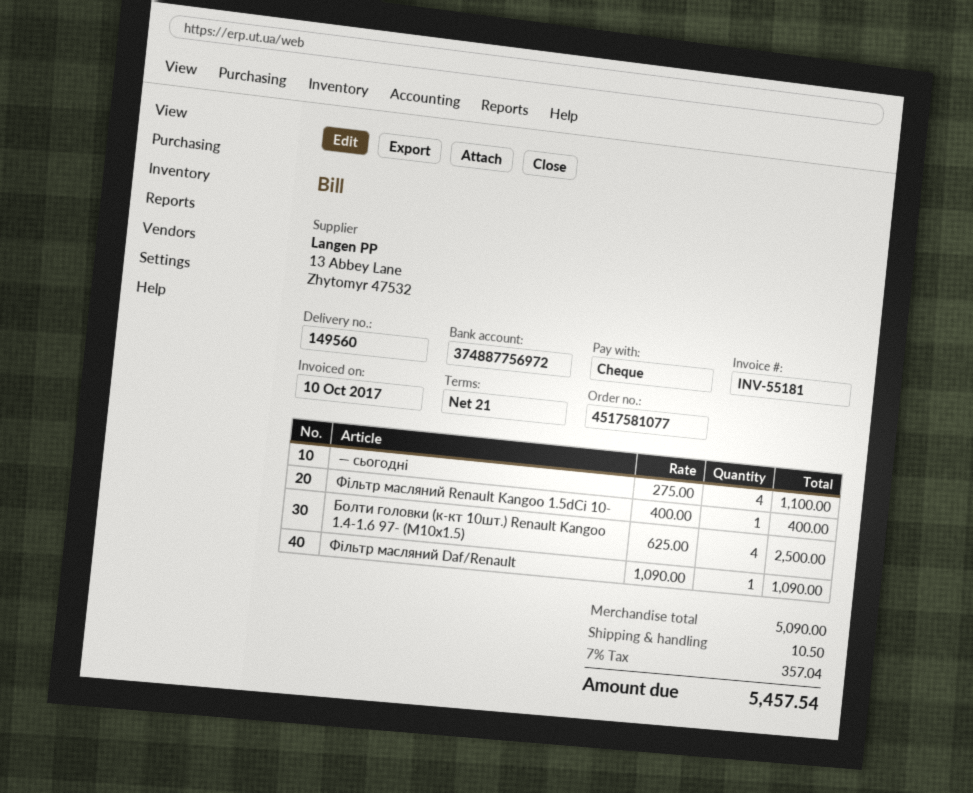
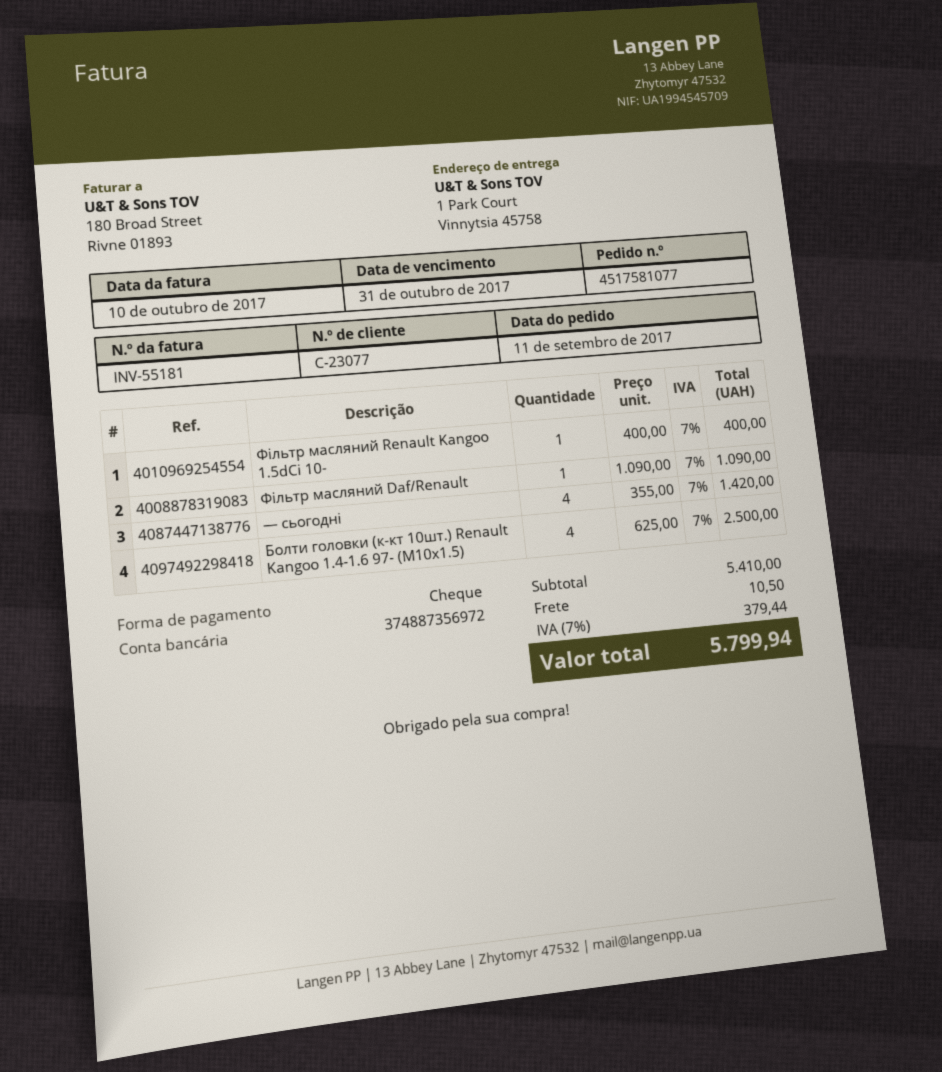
bank account: 374887756972 -> 374887356972
— сьогодні: 4 x 275.00 = 1100.00 -> 4 x 355.00 = 1420.00
subtotal: 5090.00 -> 5410.00
tax: 7% = 357.04 -> 7% = 379.44
total: 5457.54 -> 5799.94

